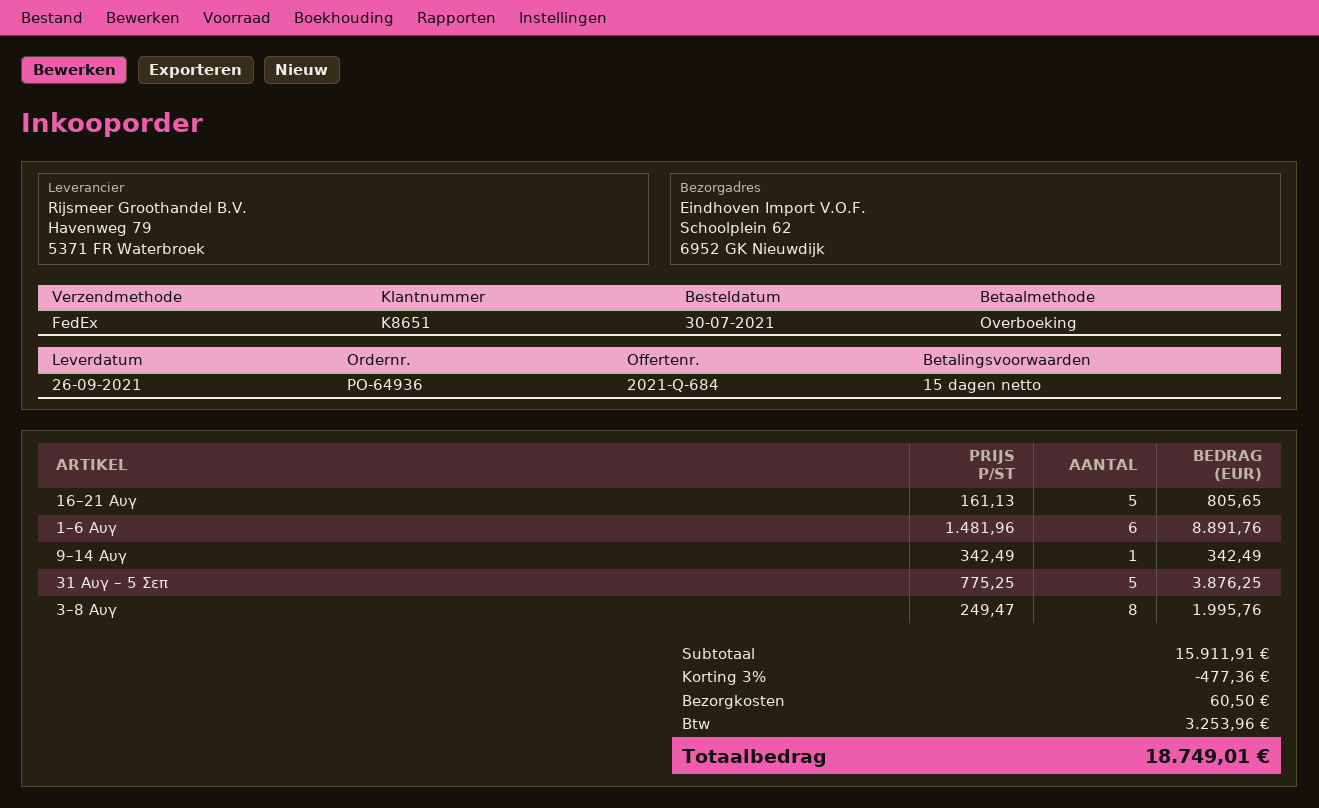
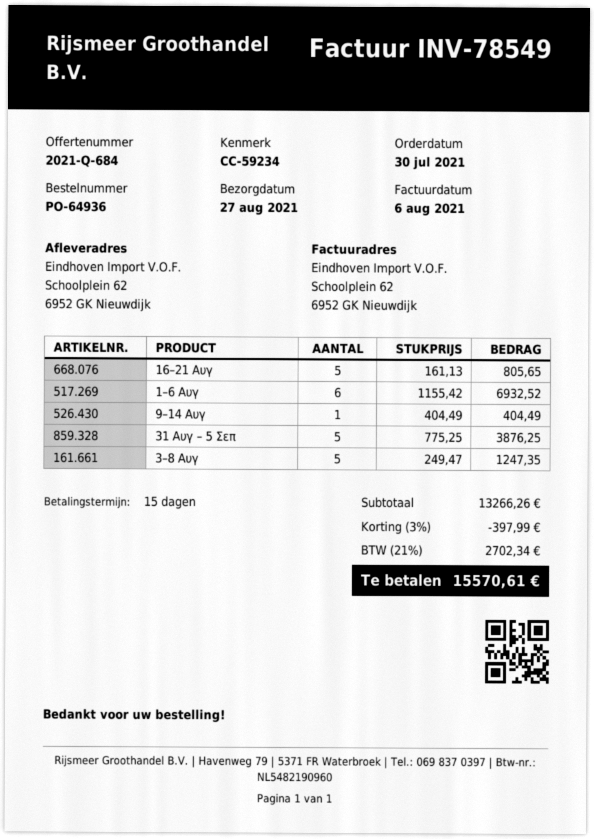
delivery date: 2021-09-26 -> 2021-08-27
1–6 Αυγ: 6 x 1481.96 = 8891.76 -> 6 x 1155.42 = 6932.52
9–14 Αυγ: 1 x 342.49 = 342.49 -> 1 x 404.49 = 404.49
3–8 Αυγ: 8 x 249.47 = 1995.76 -> 5 x 249.47 = 1247.35
subtotal: 15911.91 -> 13266.26
discount: 3% = 477.36 -> 3% = 397.99
shipping: 60.50 -> none
tax: 3253.96 -> 2702.34
total: 18749.01 -> 15570.61

